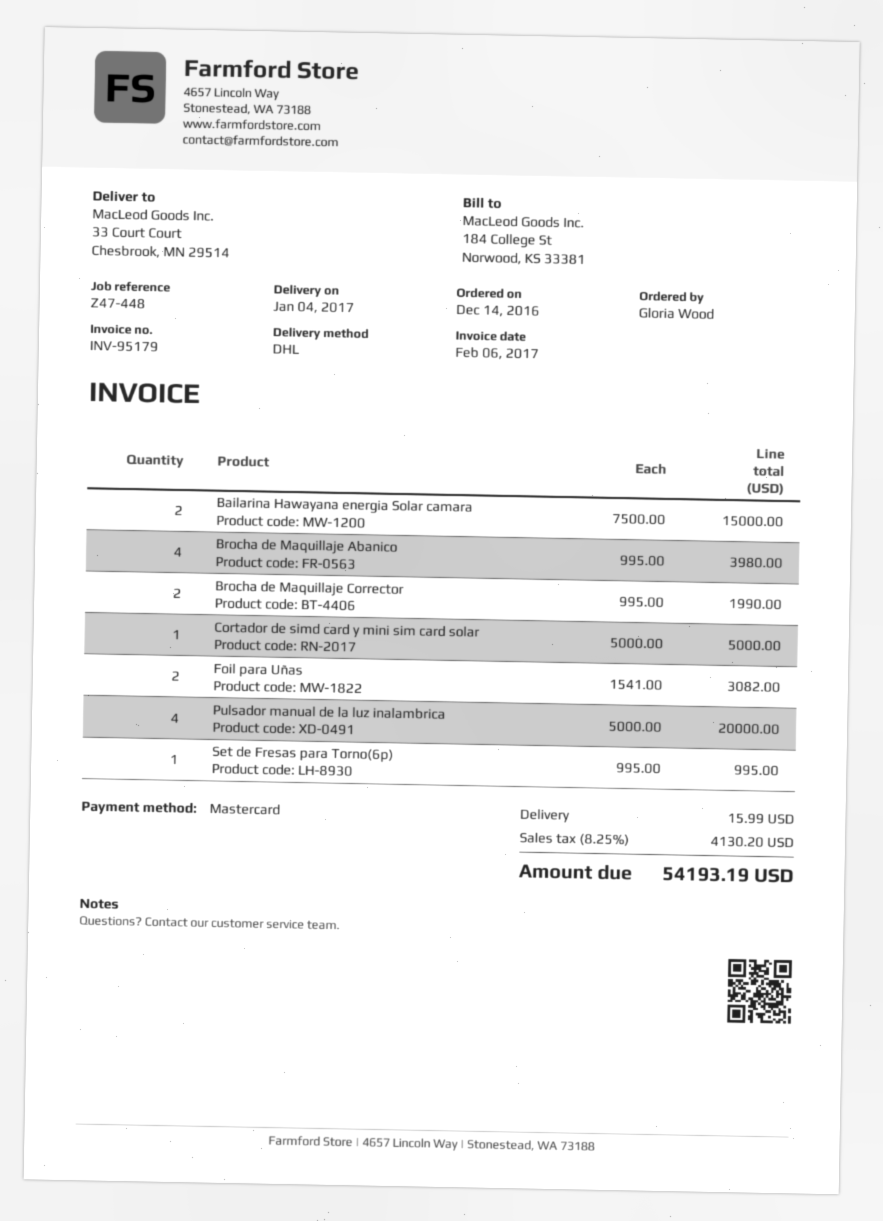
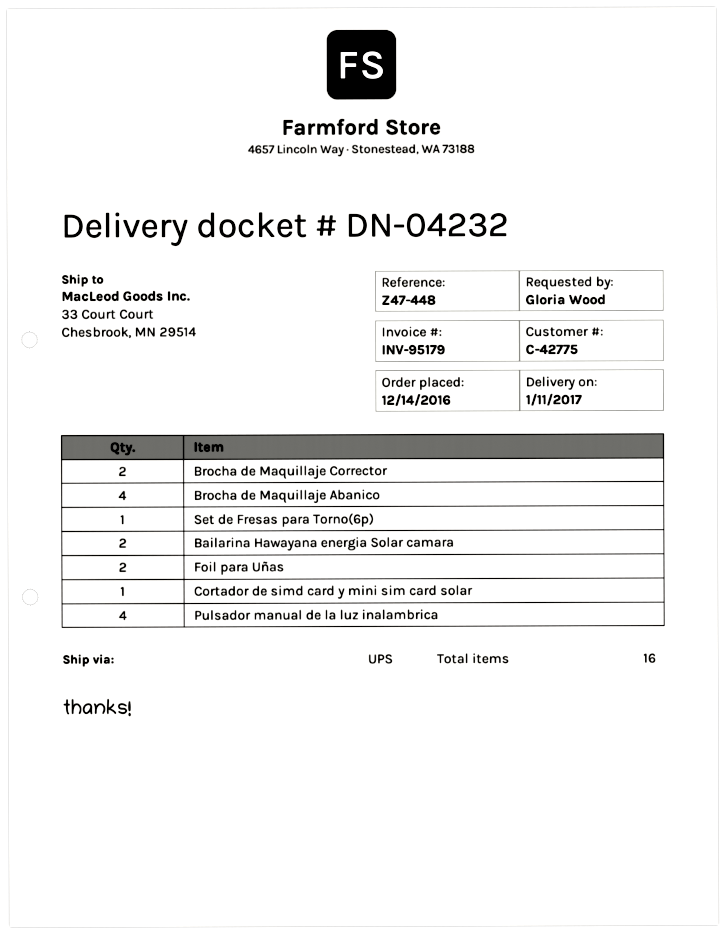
delivery date: 2017-01-04 -> 2017-01-11
shipping method: DHL -> UPS

